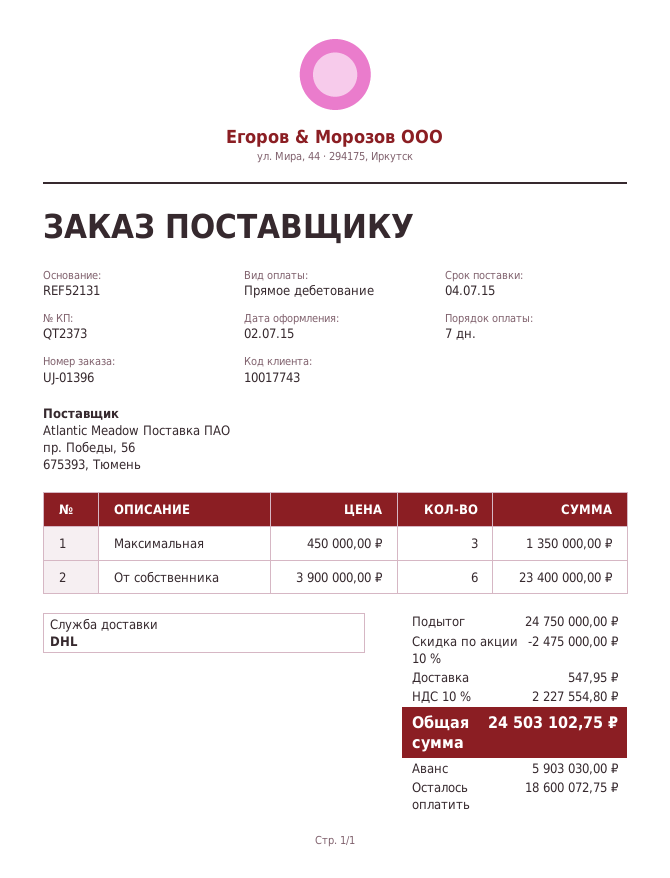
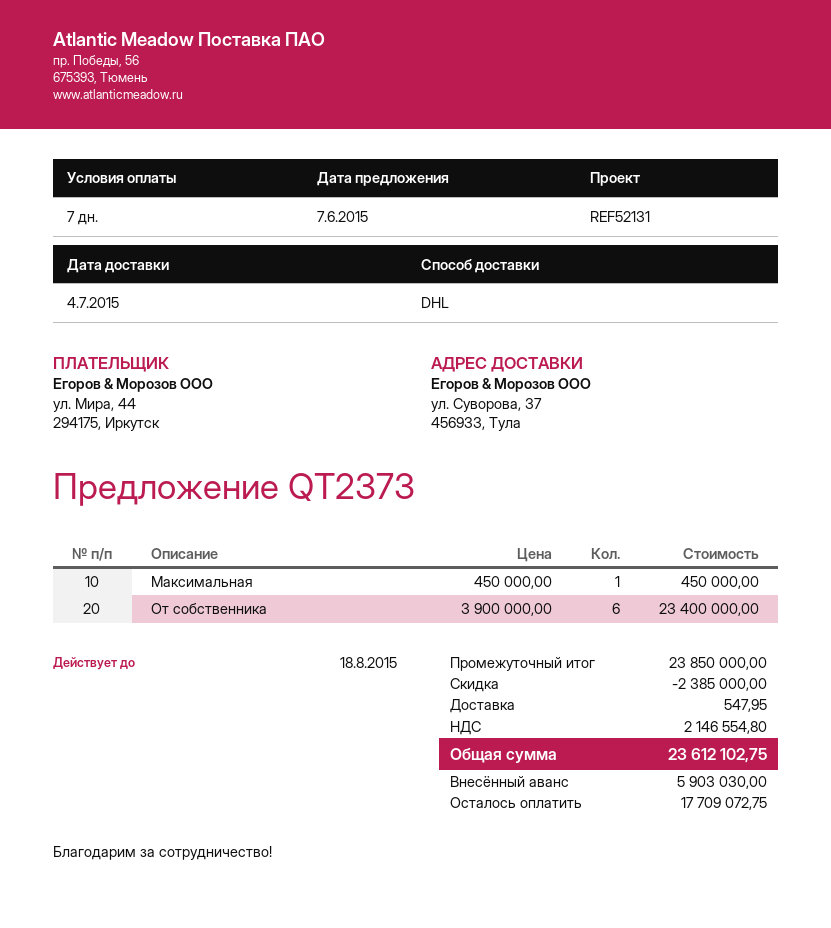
Максимальная: 3 x 450000.00 = 1350000.00 -> 1 x 450000.00 = 450000.00
subtotal: 24750000.00 -> 23850000.00
discount: 2475000.00 -> 2385000.00
tax: 2227554.80 -> 2146554.80
total: 24503102.75 -> 23612102.75
balance: 18600072.75 -> 17709072.75

